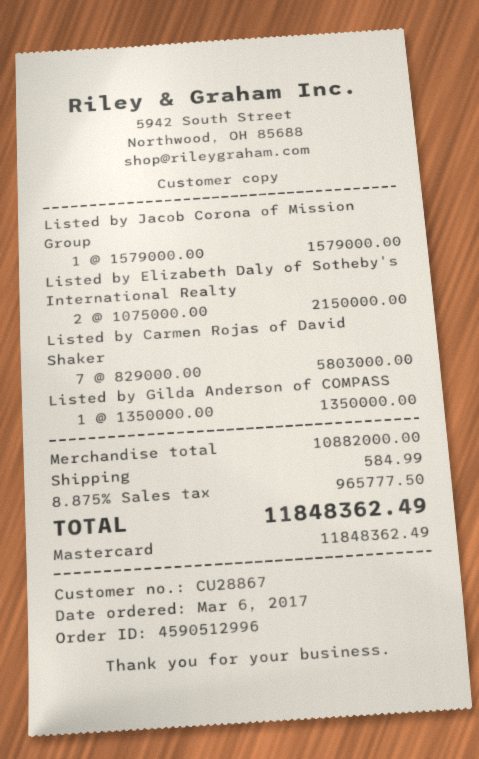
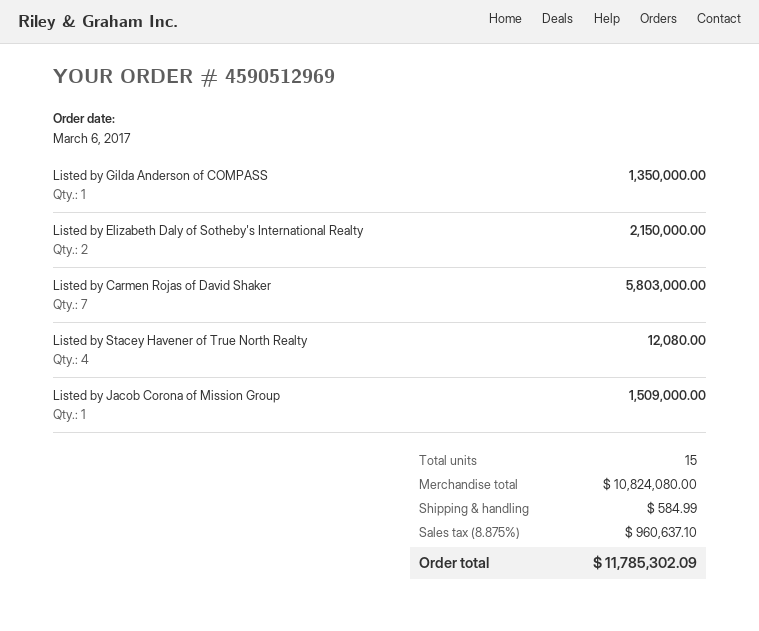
order number: 4590512996 -> 4590512969
Listed by Jacob Corona of Mission Group: 1 for 1579000.00 -> 1 for 1509000.00
Listed by Stacey Havener of True North Realty: none -> 4 for 12080.00
subtotal: 10882000.00 -> 10824080.00
tax: 8.875% = 965777.50 -> 8.875% = 960637.10
total: 11848362.49 -> 11785302.09

